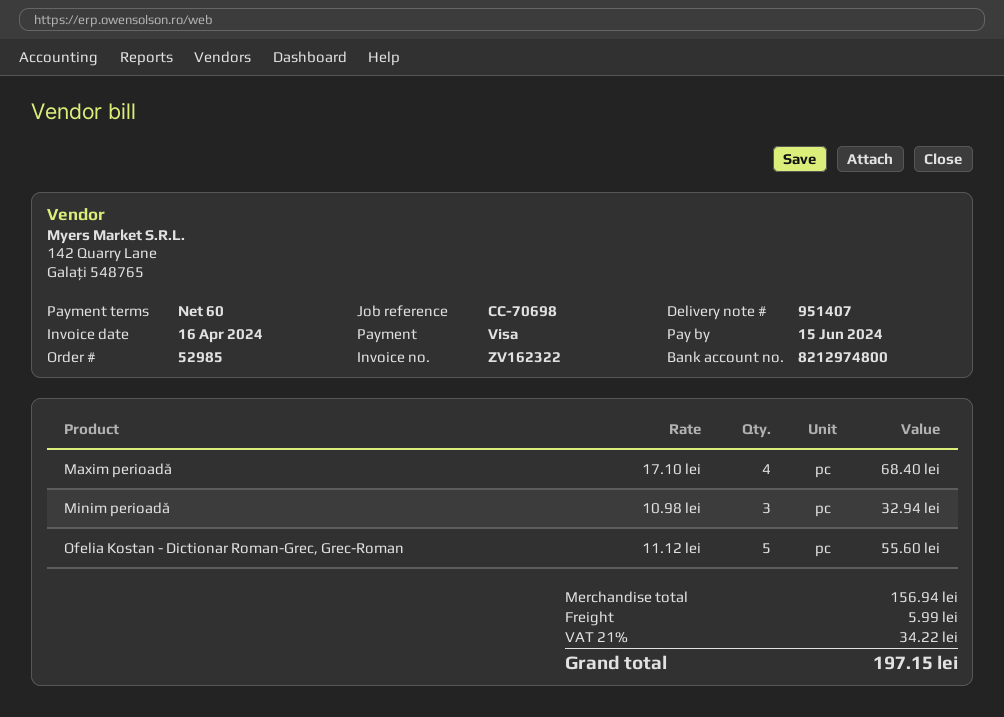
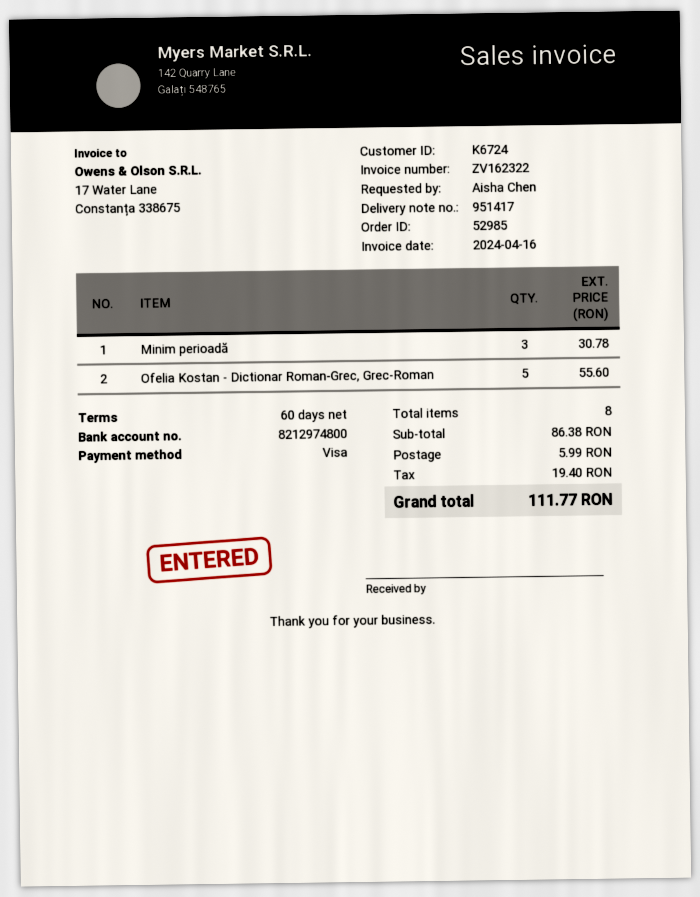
delivery note number: 951407 -> 951417
Maxim perioadă: 4 for 68.40 -> none
Minim perioadă: 3 for 32.94 -> 3 for 30.78
subtotal: 156.94 -> 86.38
tax: 34.22 -> 19.40
total: 197.15 -> 111.77

